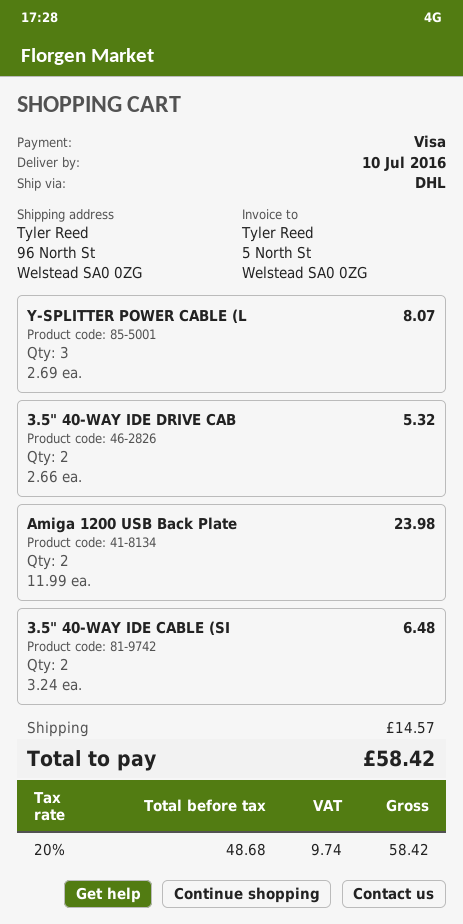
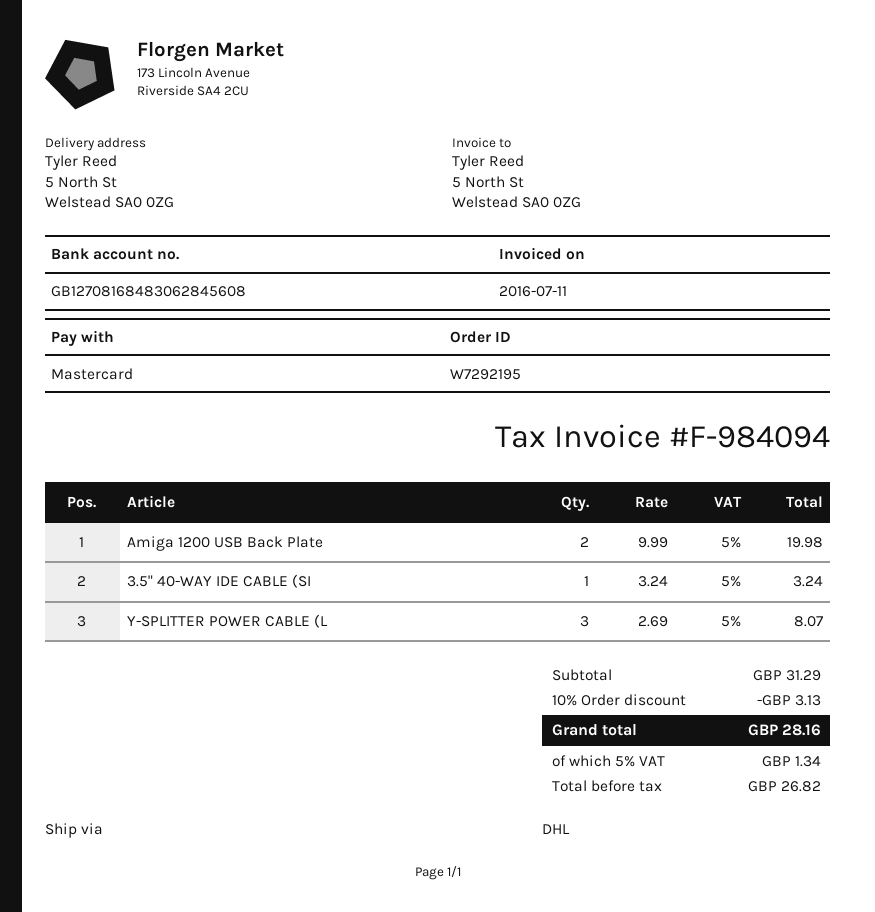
payment method: Visa -> Mastercard
ship to: 96 North St, Welstead SA0 0ZG -> 5 North St, Welstead SA0 0ZG
3.5" 40-WAY IDE DRIVE CAB: 2 x 2.66 = 5.32 -> none
Amiga 1200 USB Back Plate: 2 x 11.99 = 23.98 -> 2 x 9.99 = 19.98
3.5" 40-WAY IDE CABLE (SI: 2 x 3.24 = 6.48 -> 1 x 3.24 = 3.24
discount: none -> 10% = 3.13
shipping: 14.57 -> none
net: 48.68 -> 26.82
tax: 20% = 9.74 -> 5% = 1.34
total: 58.42 -> 28.16

